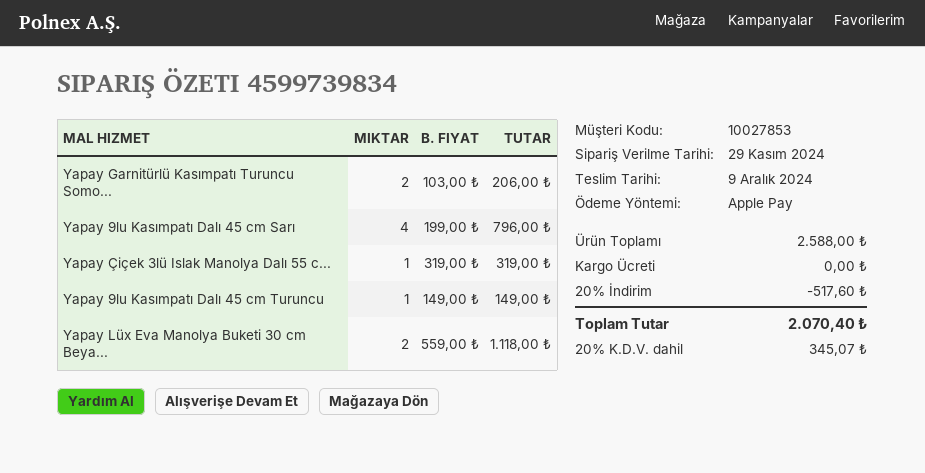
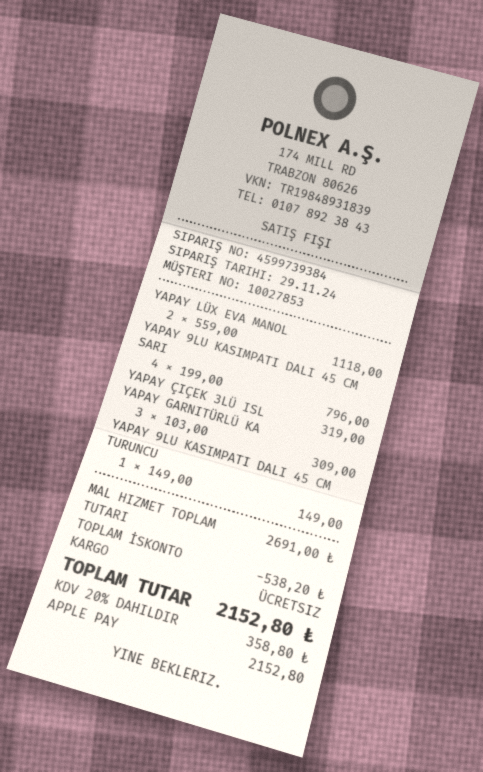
order number: 4599739834 -> 4599739384
Yapay Garnitürlü Kasımpatı Turuncu Somo...: 2 x 103.00 = 206.00 -> 3 x 103.00 = 309.00
subtotal: 2588.00 -> 2691.00
discount: 517.60 -> 538.20
tax: 20% = 345.07 -> 20% = 358.80
total: 2070.40 -> 2152.80

